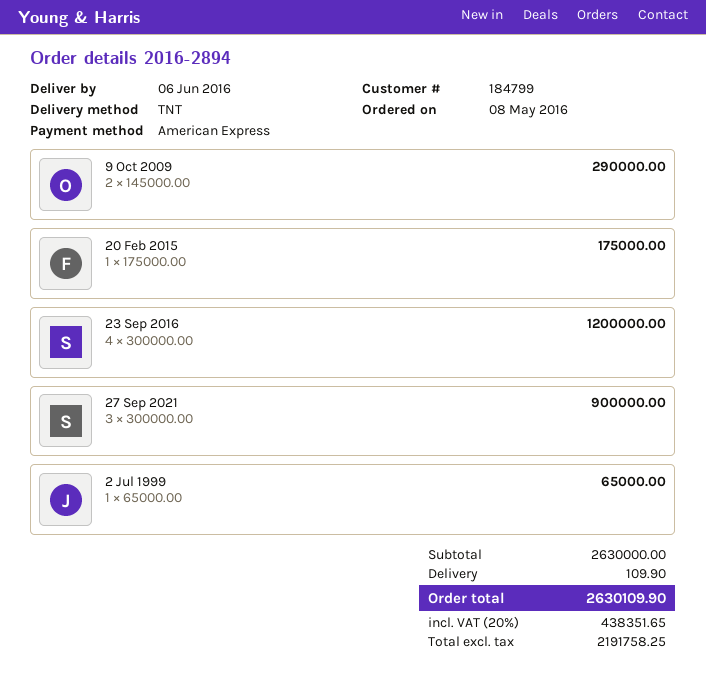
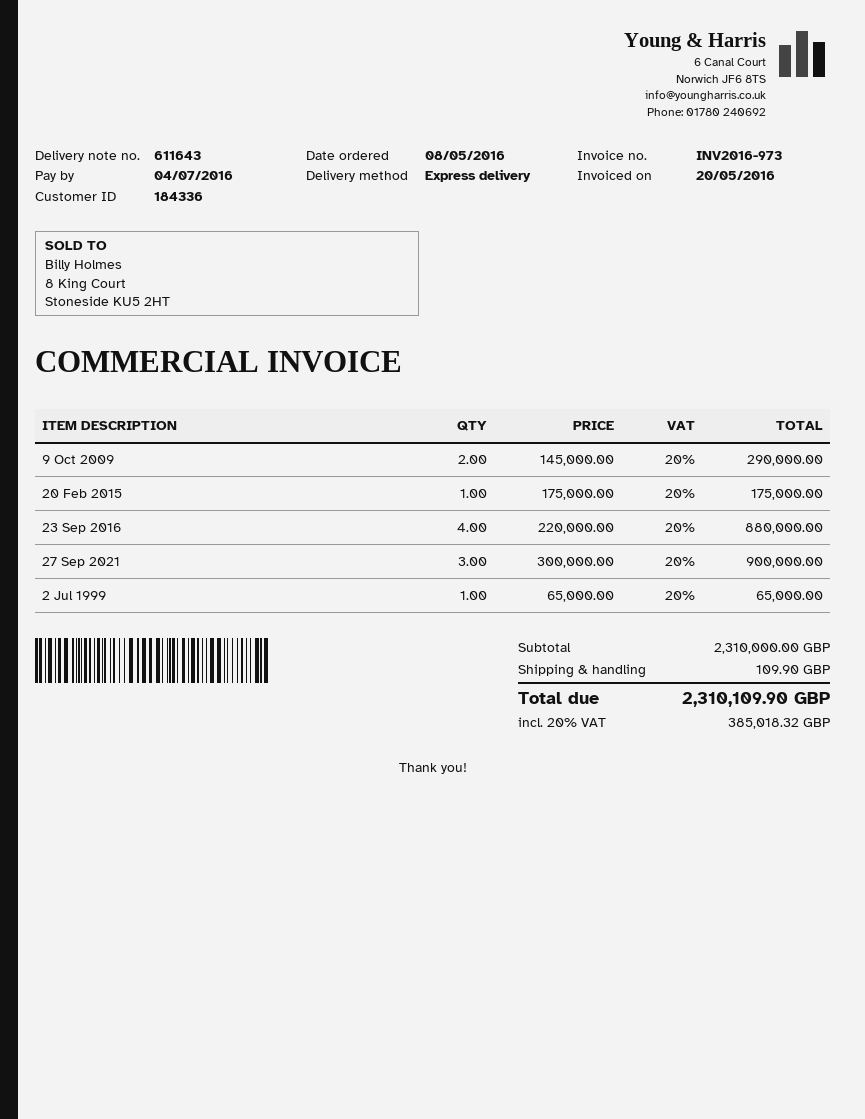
customer number: 184799 -> 184336
shipping method: TNT -> express
23 Sep 2016: 4 x 300000.00 = 1200000.00 -> 4 x 220000.00 = 880000.00
subtotal: 2630000.00 -> 2310000.00
tax: 20% = 438351.65 -> 20% = 385018.32
total: 2630109.90 -> 2310109.90

